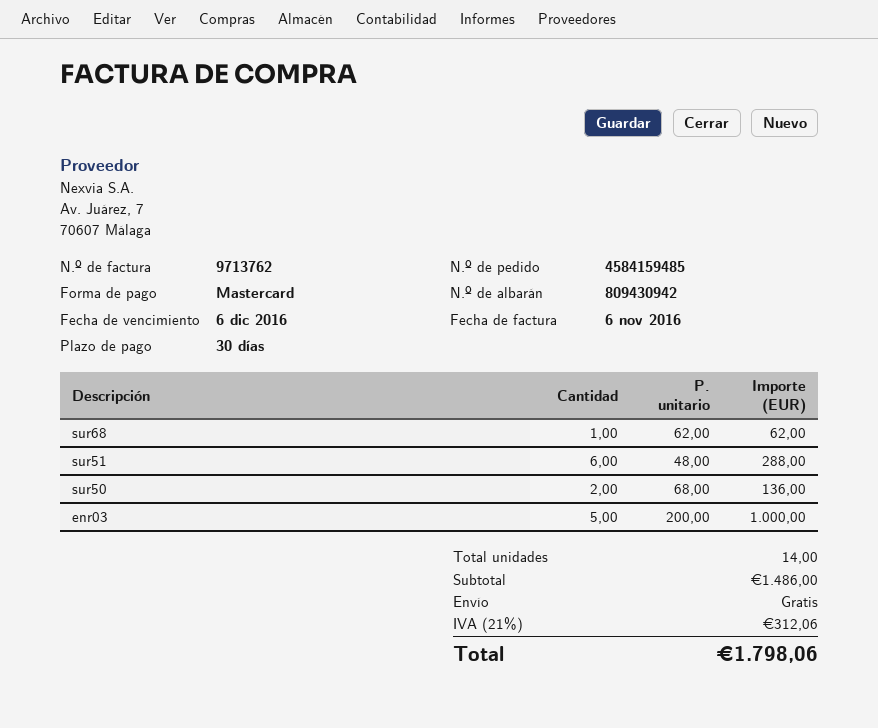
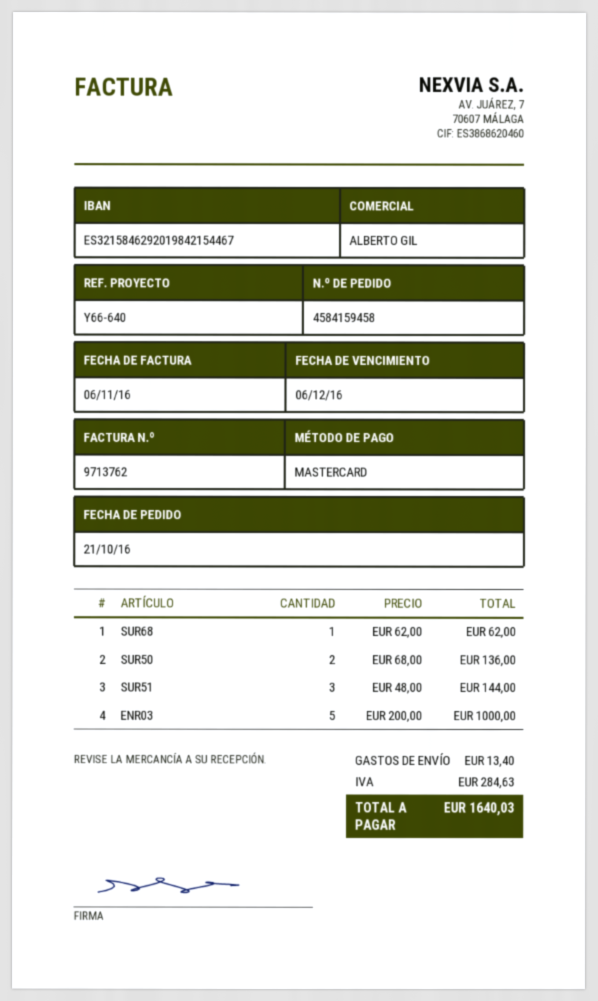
order number: 4584159485 -> 4584159458
sur51: 6 x 48.00 = 288.00 -> 3 x 48.00 = 144.00
shipping: 0.00 -> 13.40
tax: 312.06 -> 284.63
total: 1798.06 -> 1640.03

